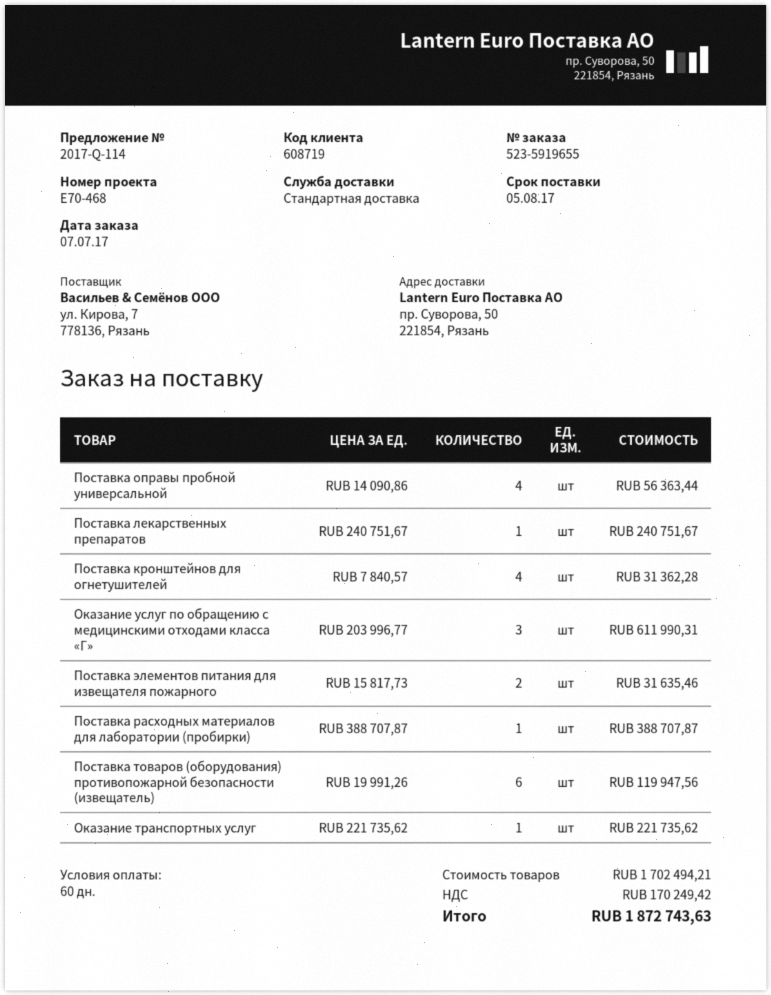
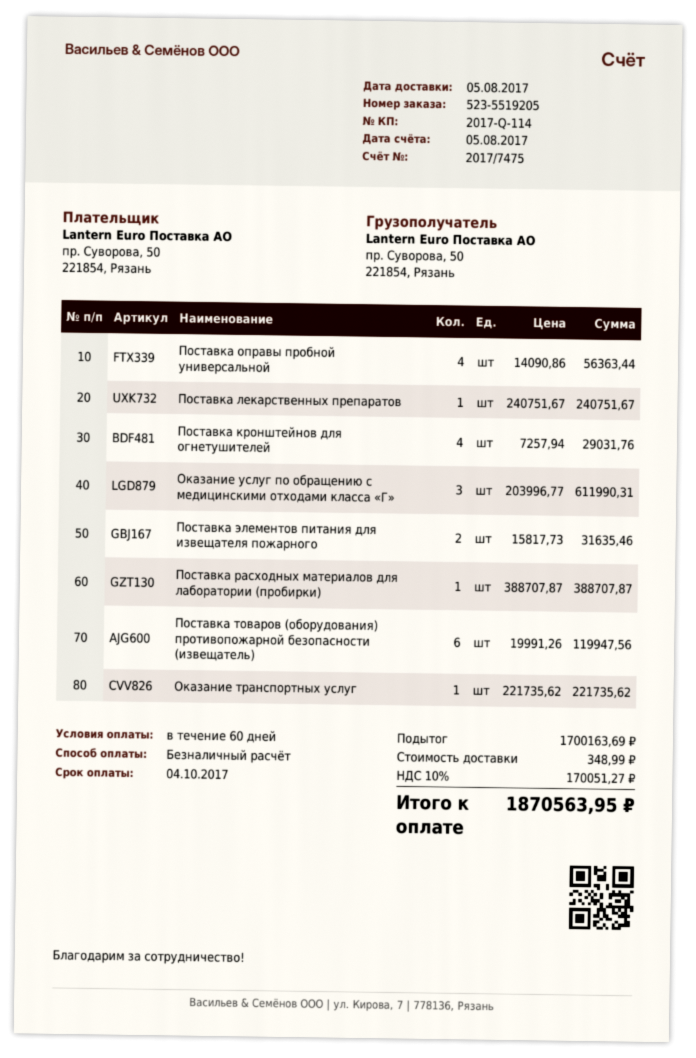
order number: 523-5919655 -> 523-5519205
Поставка кронштейнов для огнетушителей: 4 x 7840.57 = 31362.28 -> 4 x 7257.94 = 29031.76
subtotal: 1702494.21 -> 1700163.69
shipping: none -> 348.99
tax: 170249.42 -> 170051.27
total: 1872743.63 -> 1870563.95

